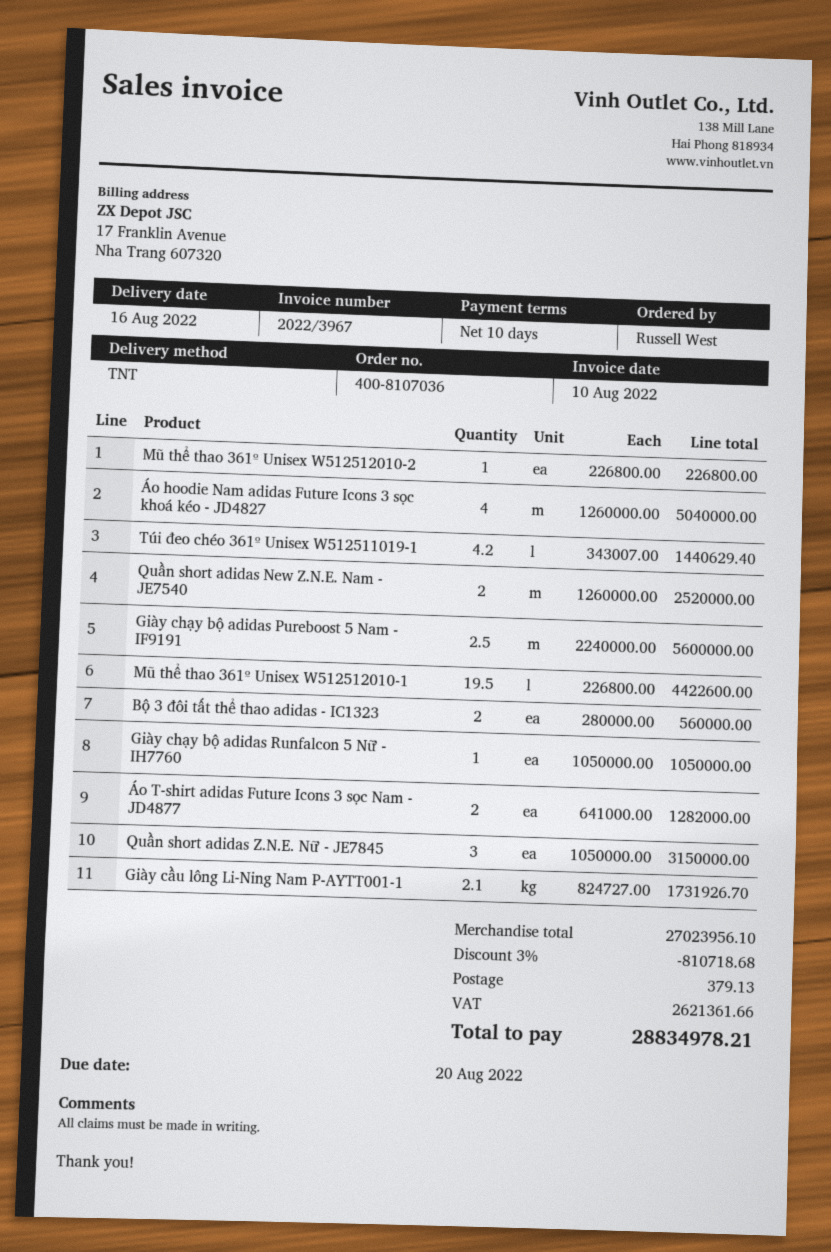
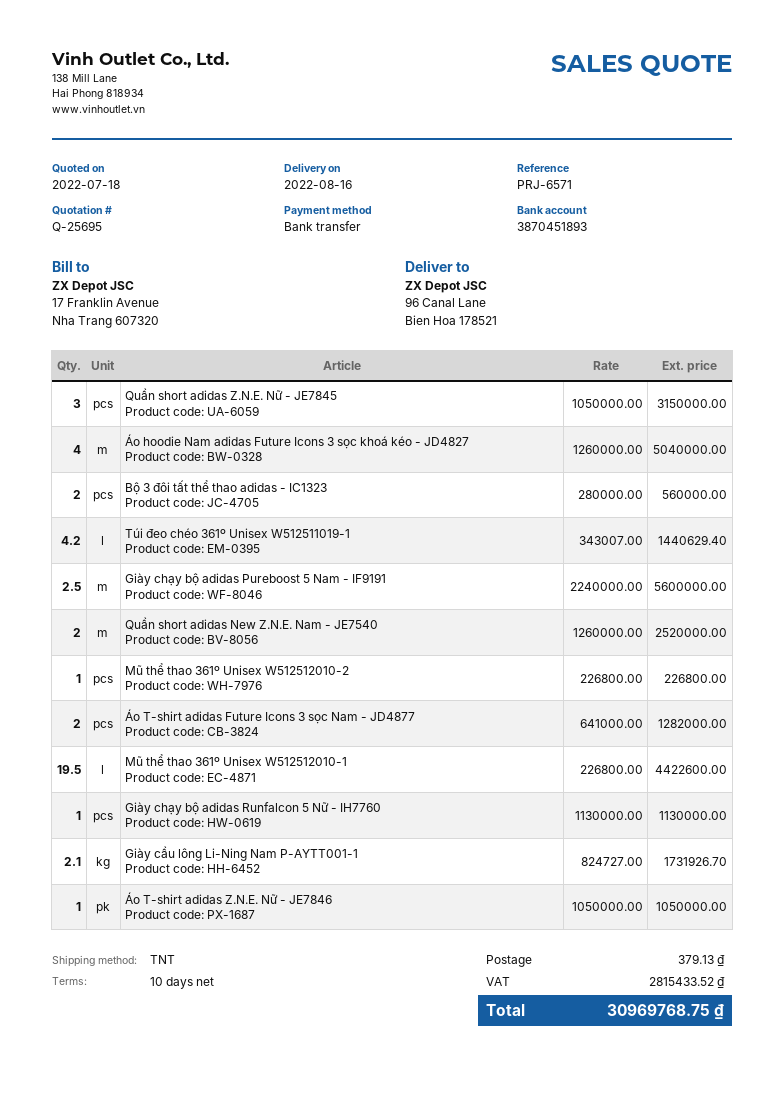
Giày chạy bộ adidas Runfalcon 5 Nữ - IH7760: 1 x 1050000.00 = 1050000.00 -> 1 x 1130000.00 = 1130000.00
Áo T-shirt adidas Z.N.E. Nữ - JE7846: none -> 1 x 1050000.00 = 1050000.00
discount: 3% = 810718.68 -> none
tax: 2621361.66 -> 2815433.52
total: 28834978.21 -> 30969768.75

